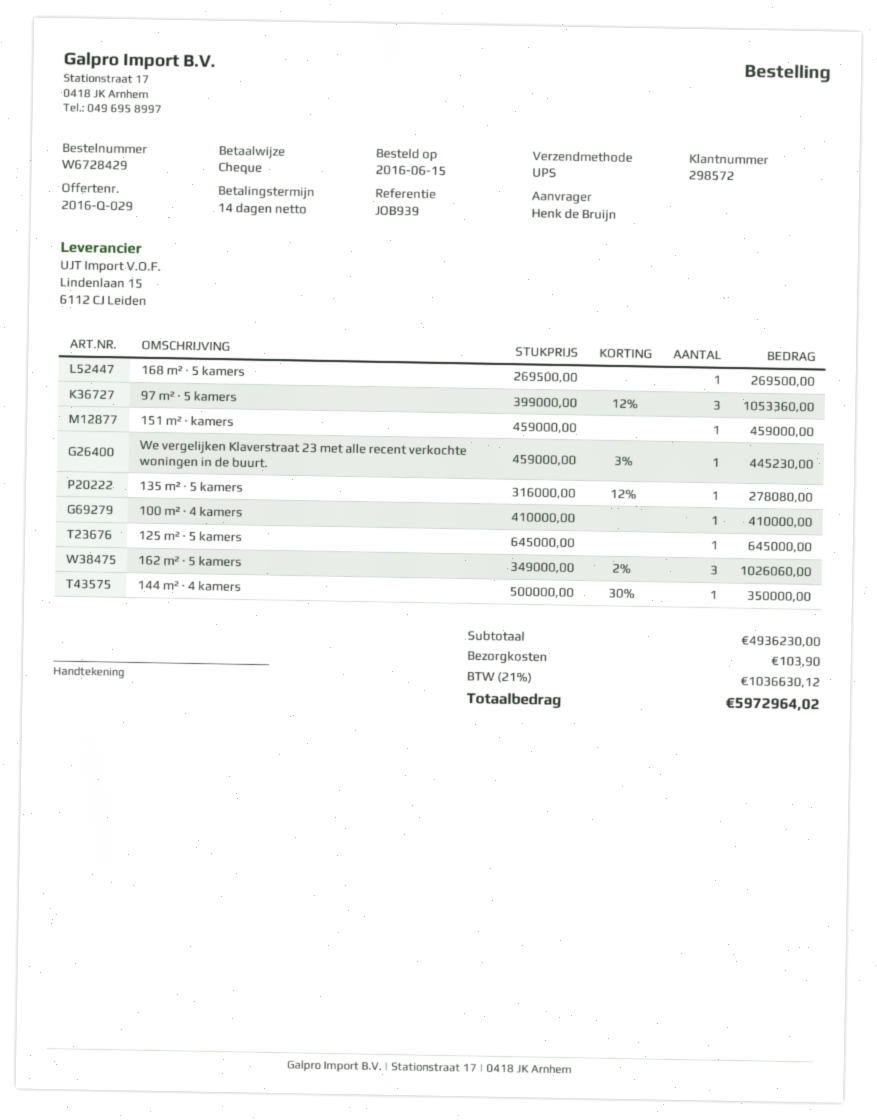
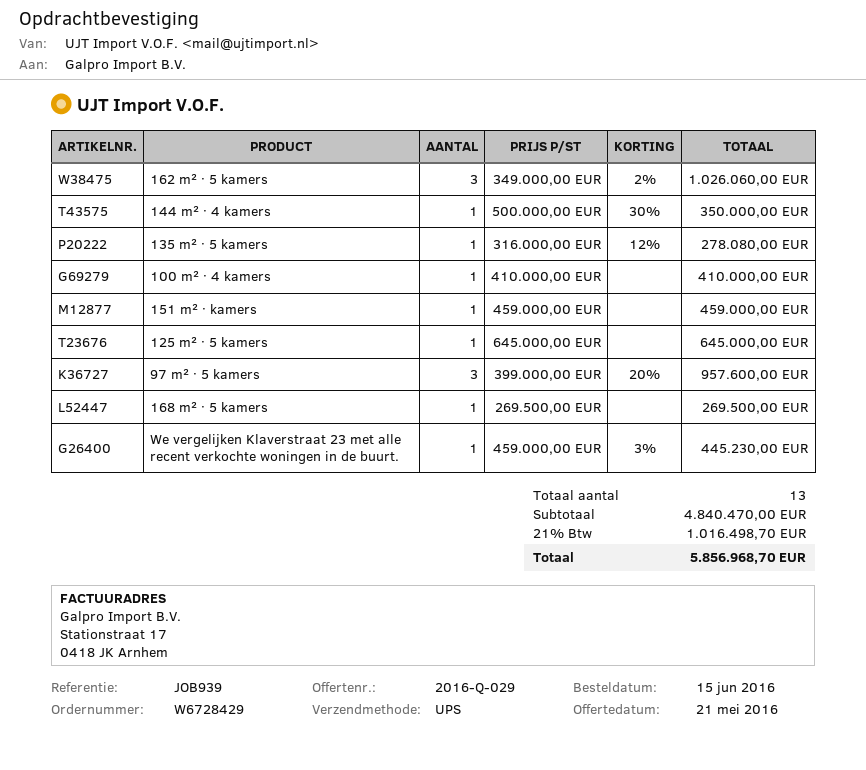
97 m² · 5 kamers: 3 x 399000.00 - 12% = 1053360.00 -> 3 x 399000.00 - 20% = 957600.00
subtotal: 4936230.00 -> 4840470.00
shipping: 103.90 -> none
tax: 21% = 1036630.12 -> 21% = 1016498.70
total: 5972964.02 -> 5856968.70

